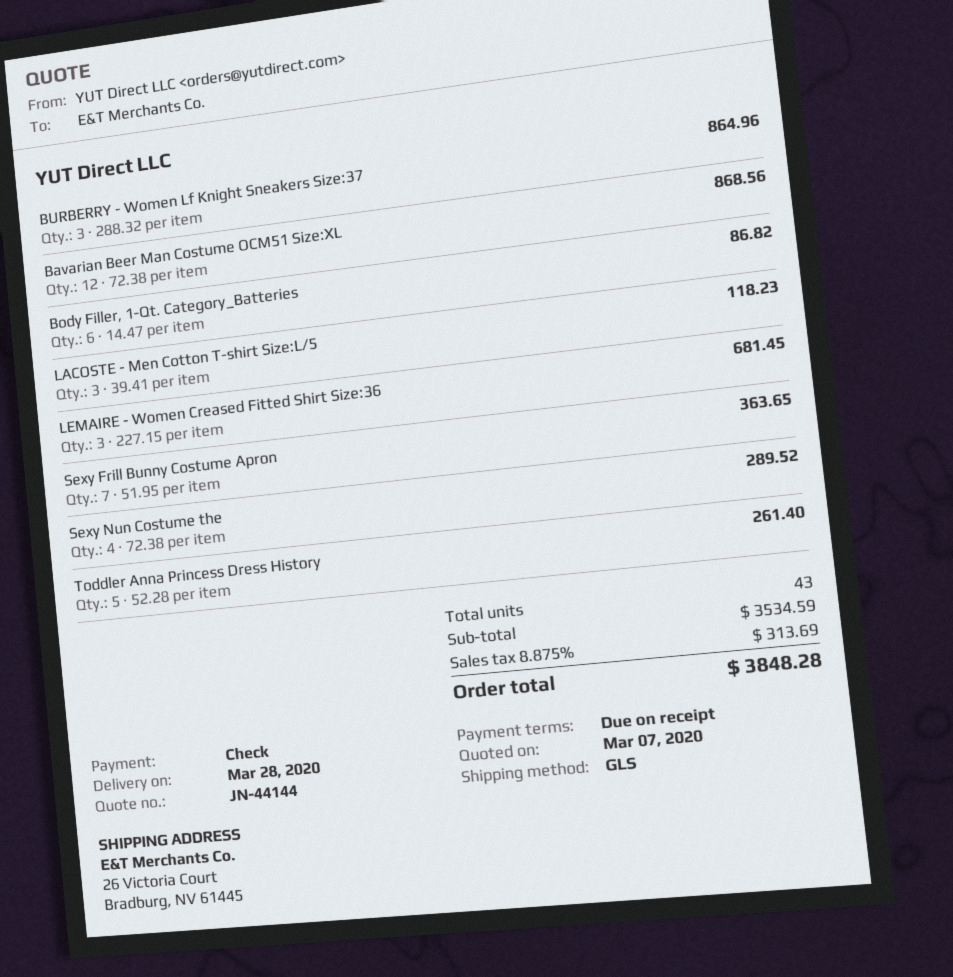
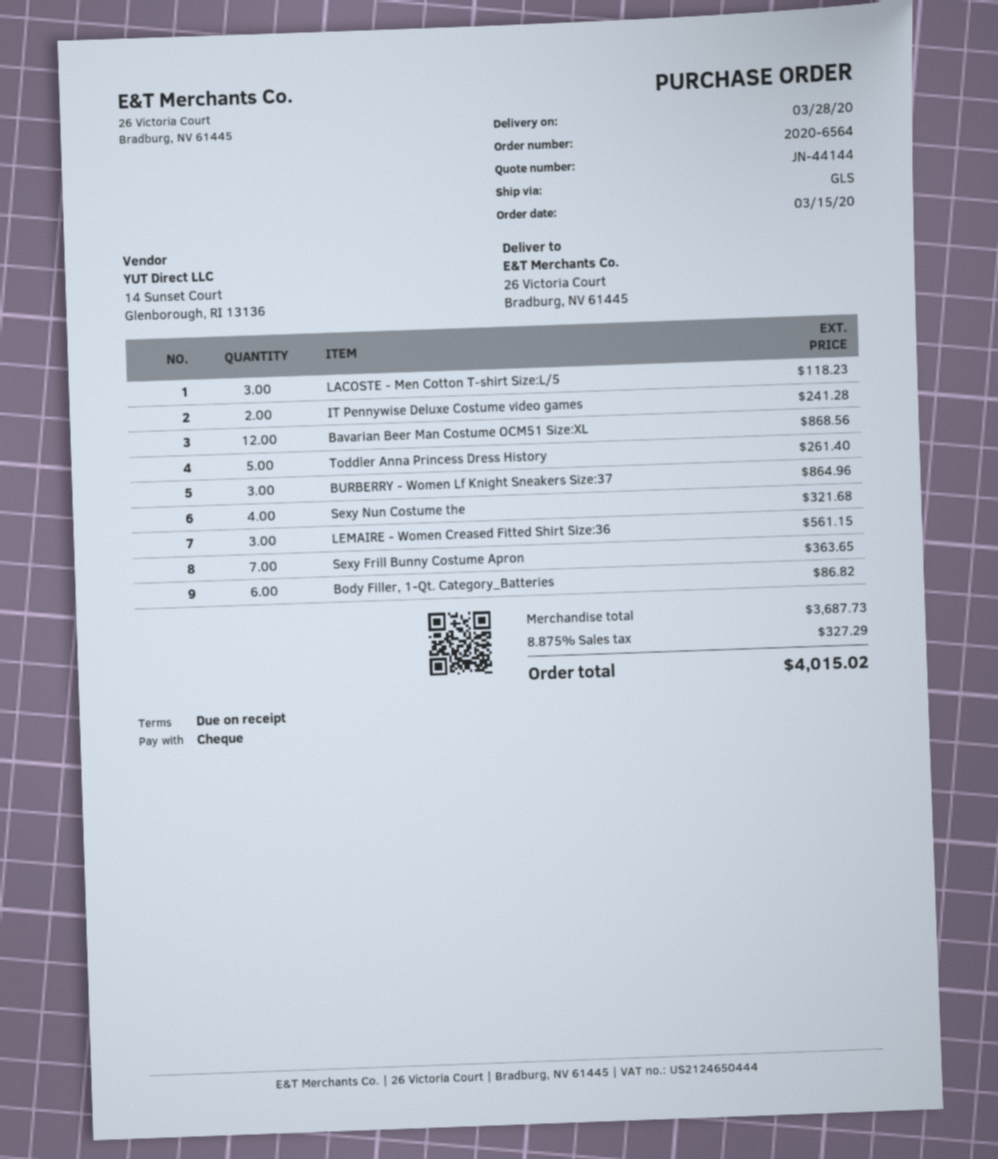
LEMAIRE - Women Creased Fitted Shirt Size:36: 3 for 681.45 -> 3 for 561.15
Sexy Nun Costume the: 4 for 289.52 -> 4 for 321.68
IT Pennywise Deluxe Costume video games: none -> 2 for 241.28
subtotal: 3534.59 -> 3687.73
tax: 8.875% = 313.69 -> 8.875% = 327.29
total: 3848.28 -> 4015.02

